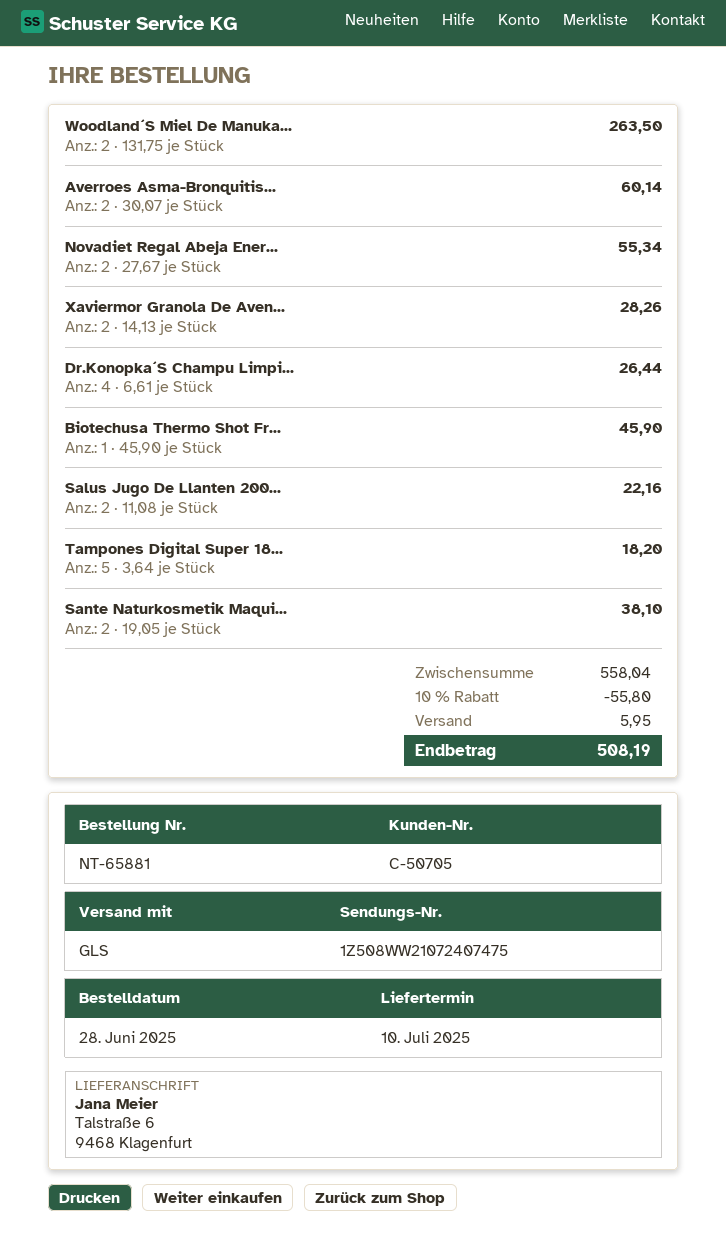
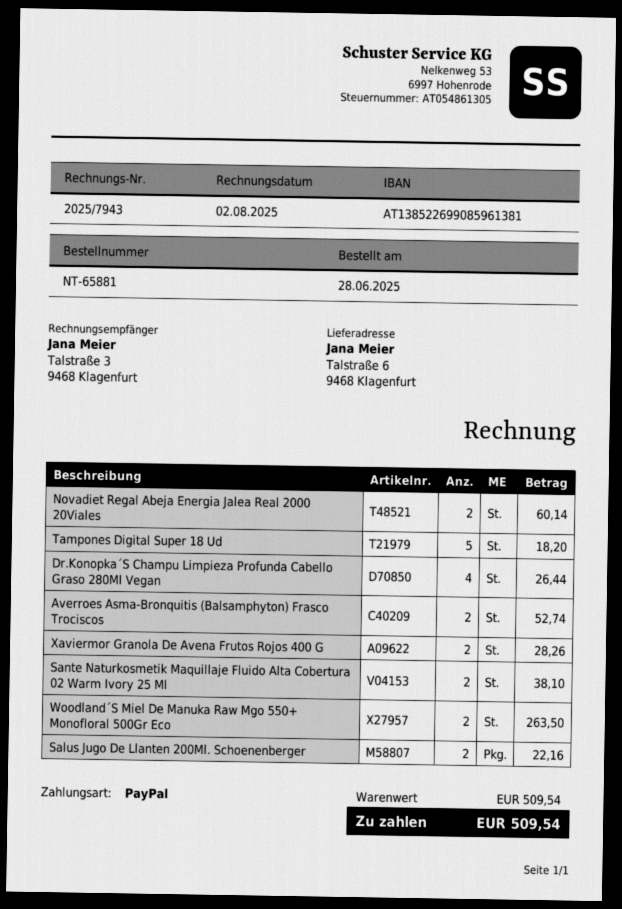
Averroes Asma-Bronquitis...: 2 for 60.14 -> 2 for 52.74
Novadiet Regal Abeja Ener...: 2 for 55.34 -> 2 for 60.14
Biotechusa Thermo Shot Fr...: 1 for 45.90 -> none
subtotal: 558.04 -> 509.54
discount: 10% = 55.80 -> none
shipping: 5.95 -> none
total: 508.19 -> 509.54

